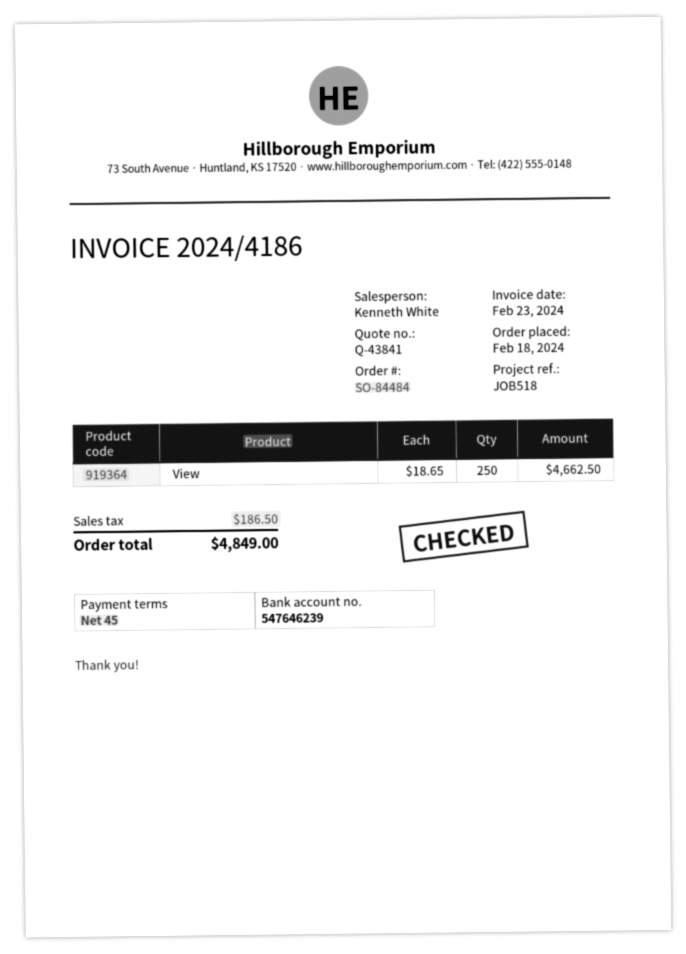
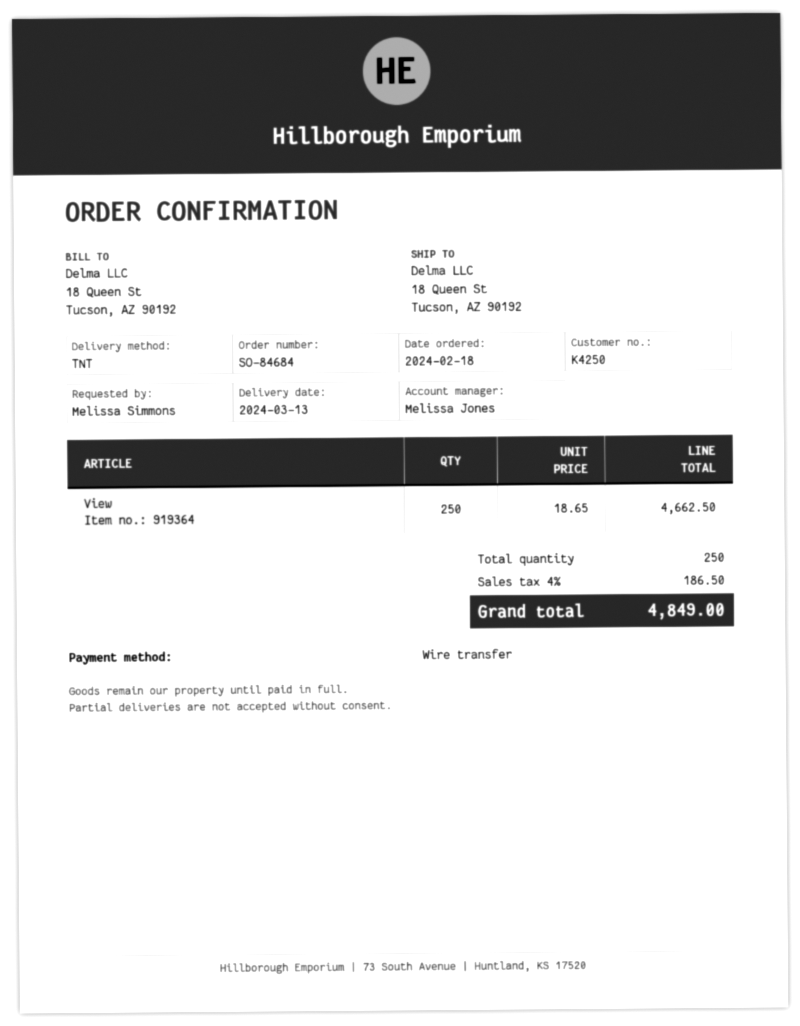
order number: SO-84484 -> SO-84684
sales rep: Kenneth White -> Melissa Jones

